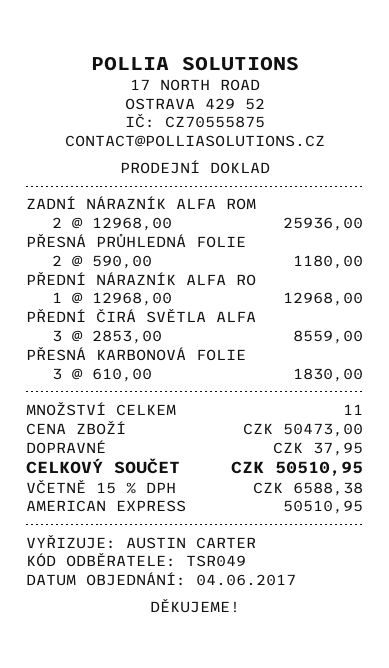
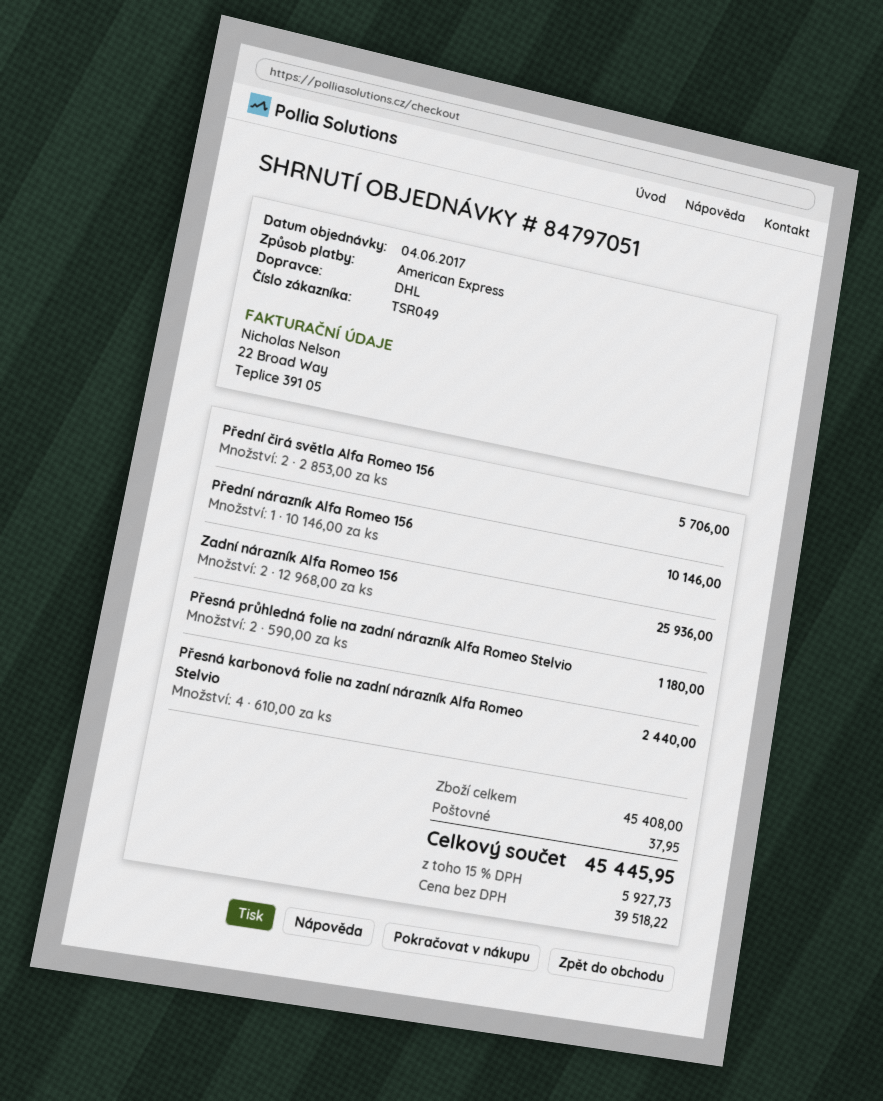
PŘEDNÍ NÁRAZNÍK ALFA RO: 1 x 12968.00 = 12968.00 -> 1 x 10146.00 = 10146.00
PŘEDNÍ ČIRÁ SVĚTLA ALFA: 3 x 2853.00 = 8559.00 -> 2 x 2853.00 = 5706.00
PŘESNÁ KARBONOVÁ FOLIE: 3 x 610.00 = 1830.00 -> 4 x 610.00 = 2440.00
subtotal: 50473.00 -> 45408.00
tax: 15% = 6588.38 -> 15% = 5927.73
total: 50510.95 -> 45445.95

